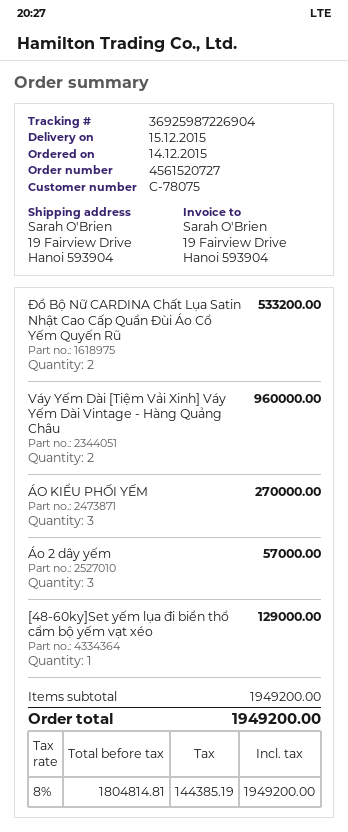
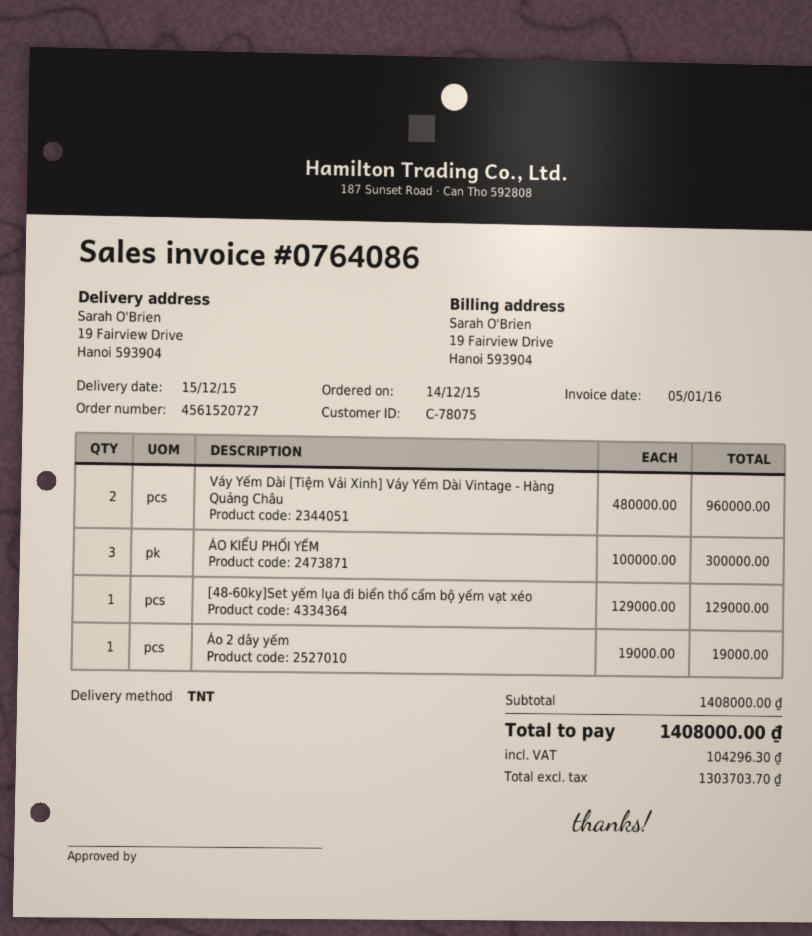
Đồ Bộ Nữ CARDINA Chất Lụa Satin Nhật Cao Cấp Quần Đùi Áo Cổ Yếm Quyến Rũ: 2 for 533200.00 -> none
ÁO KIỂU PHỐI YẾM: 3 for 270000.00 -> 3 for 300000.00
Áo 2 dây yếm: 3 for 57000.00 -> 1 for 19000.00
subtotal: 1949200.00 -> 1408000.00
net: 1804814.81 -> 1303703.70
tax: 144385.19 -> 104296.30
total: 1949200.00 -> 1408000.00

